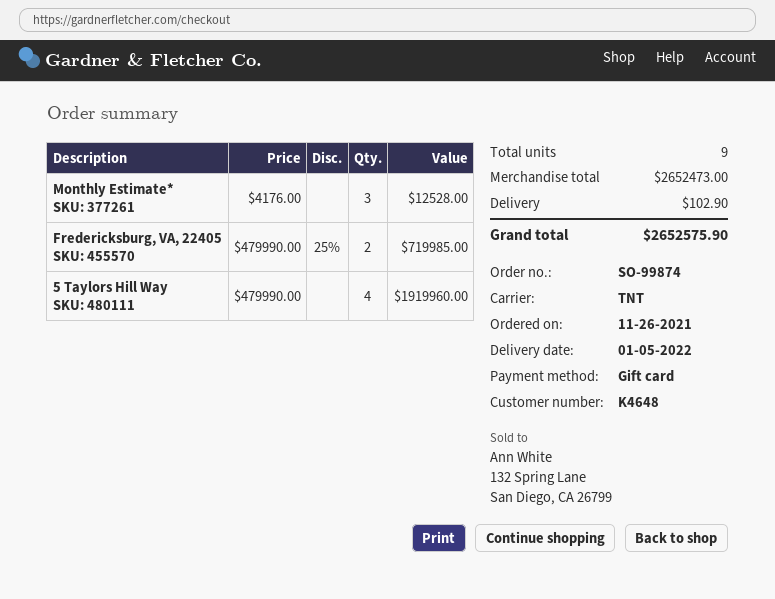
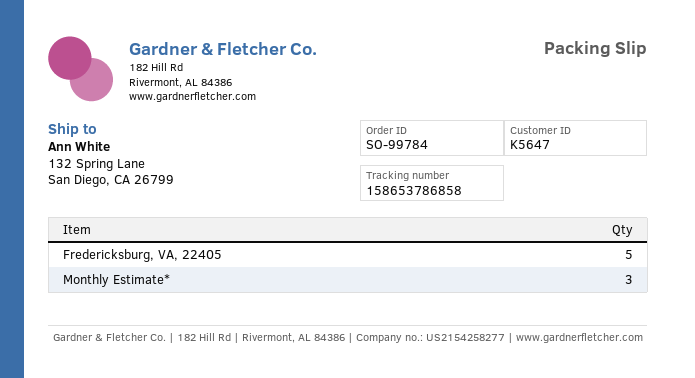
order number: SO-99874 -> SO-99784
customer number: K4648 -> K5647
Fredericksburg, VA, 22405: 2 -> 5
5 Taylors Hill Way: 4 -> none

